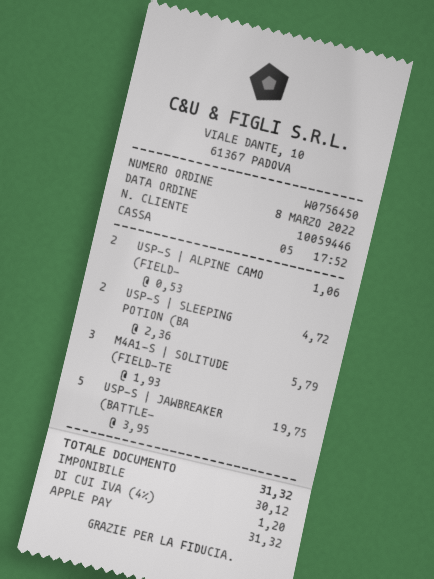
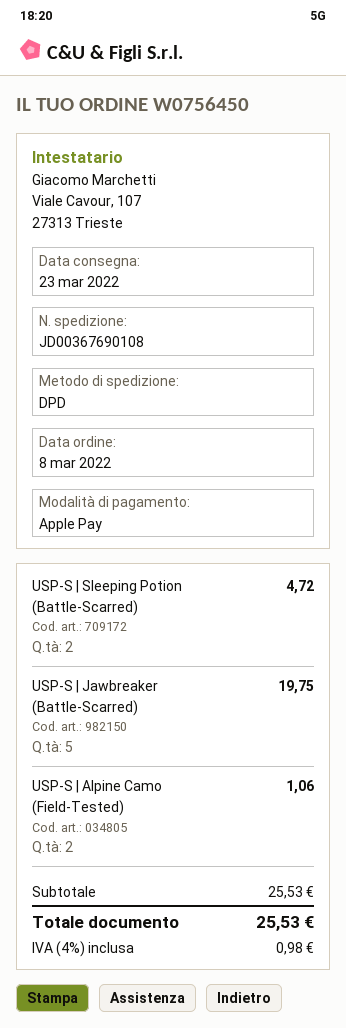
M4A1-S | SOLITUDE (FIELD-TE: 3 for 5.79 -> none
tax: 4% = 1.20 -> 4% = 0.98
total: 31.32 -> 25.53

